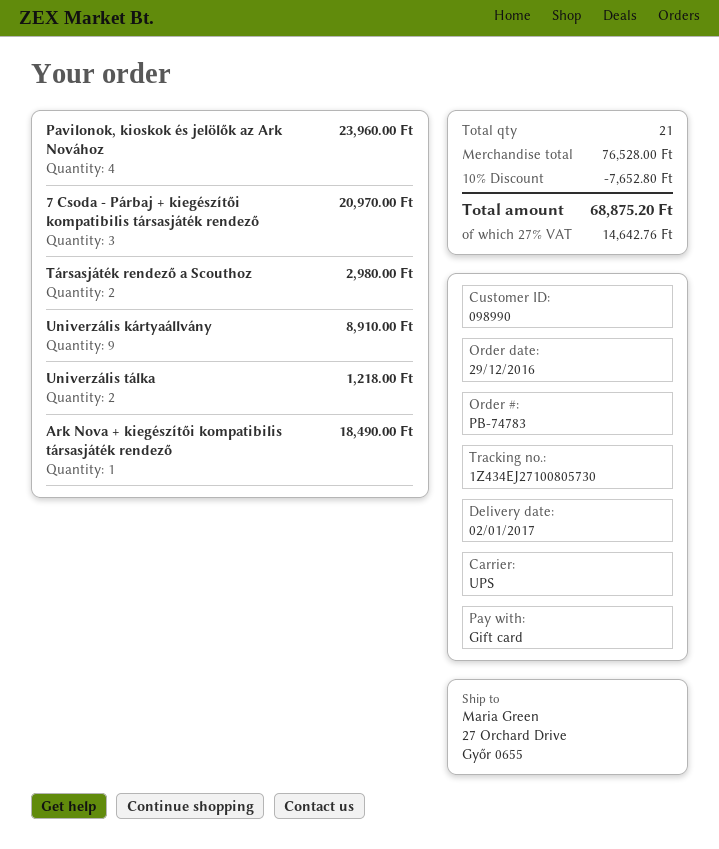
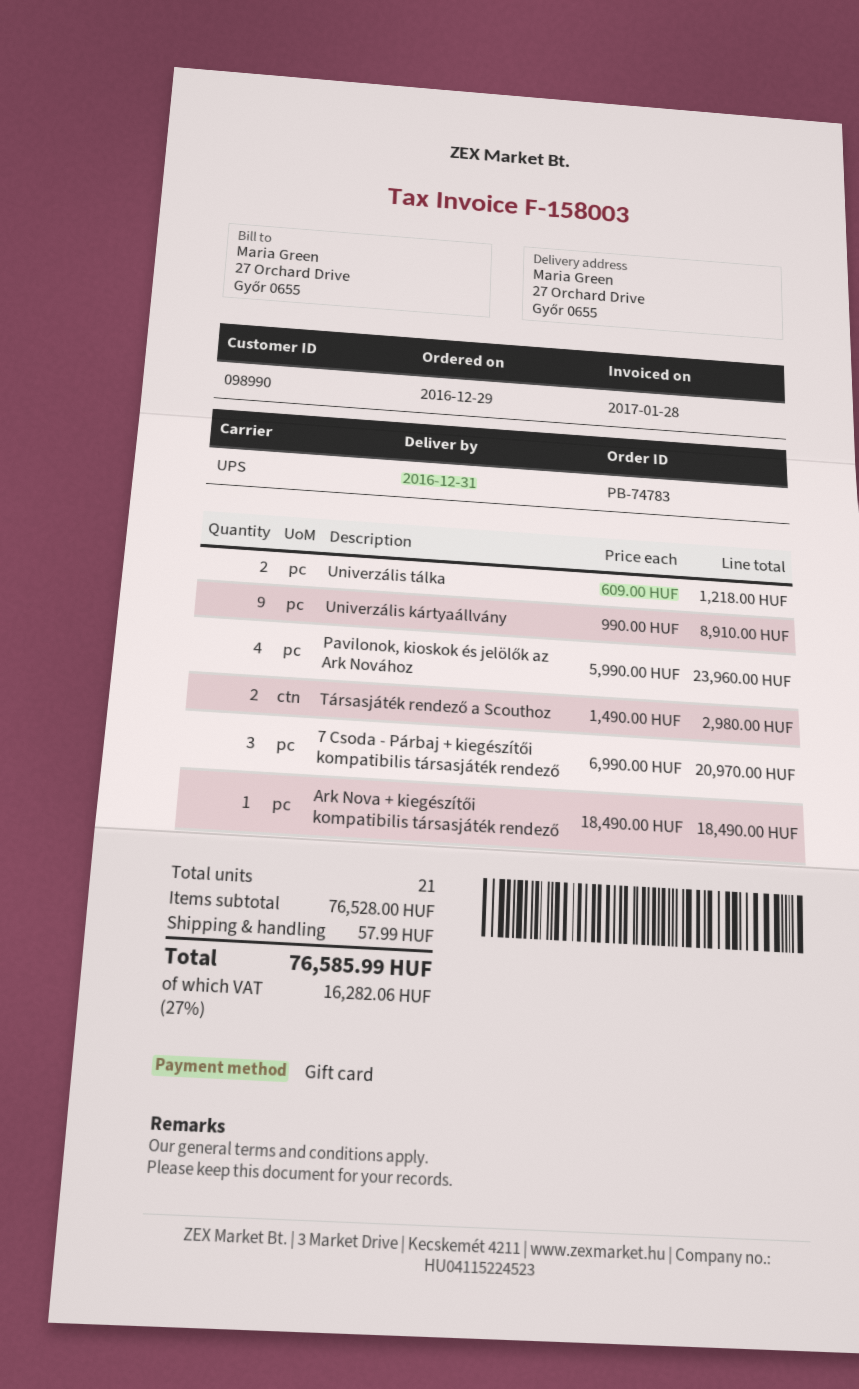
delivery date: 2017-01-02 -> 2016-12-31
discount: 10% = 7652.80 -> none
shipping: none -> 57.99
tax: 27% = 14642.76 -> 27% = 16282.06
total: 68875.20 -> 76585.99

